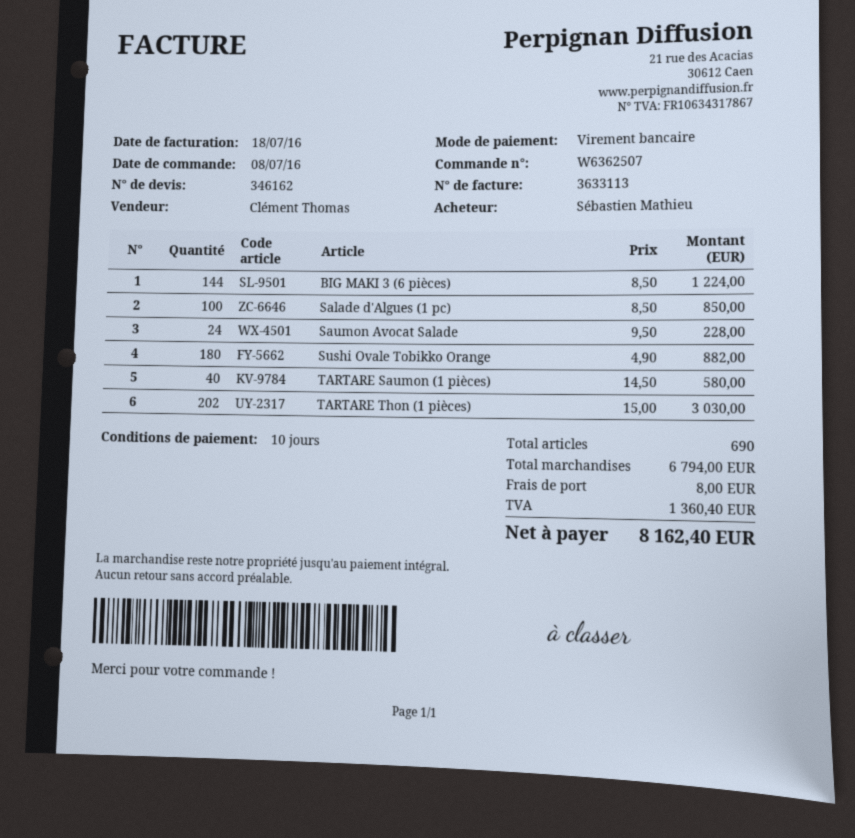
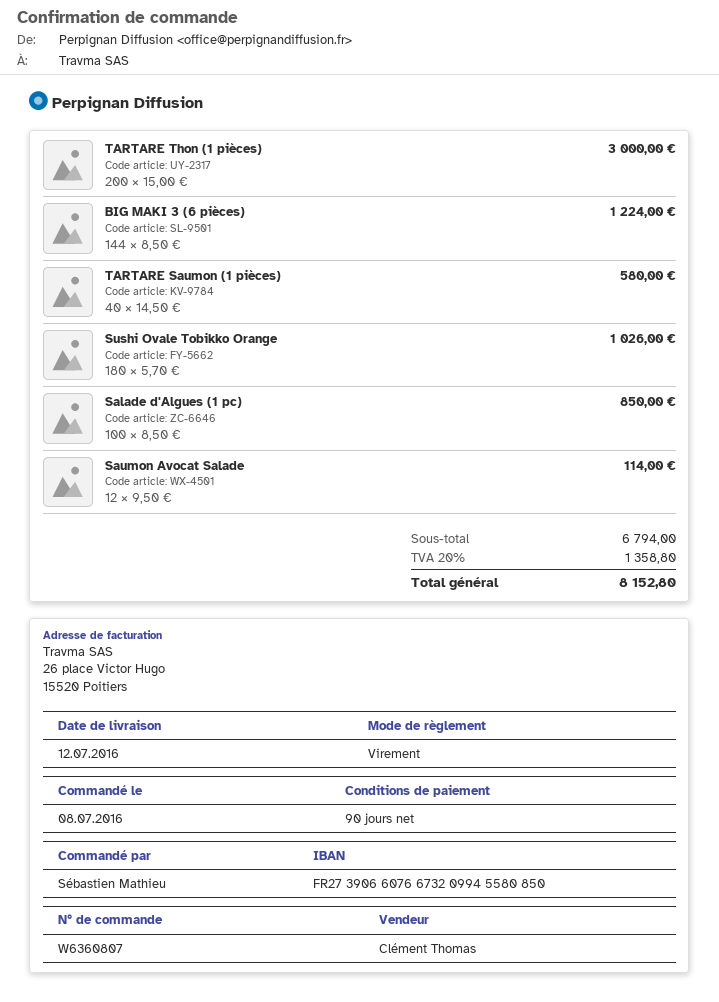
order number: W6362507 -> W6360807
payment terms: 10 days -> 90 days
Saumon Avocat Salade: 24 x 9.50 = 228.00 -> 12 x 9.50 = 114.00
Sushi Ovale Tobikko Orange: 180 x 4.90 = 882.00 -> 180 x 5.70 = 1026.00
TARTARE Thon (1 pièces): 202 x 15.00 = 3030.00 -> 200 x 15.00 = 3000.00
shipping: 8.00 -> none
tax: 1360.40 -> 1358.80
total: 8162.40 -> 8152.80

